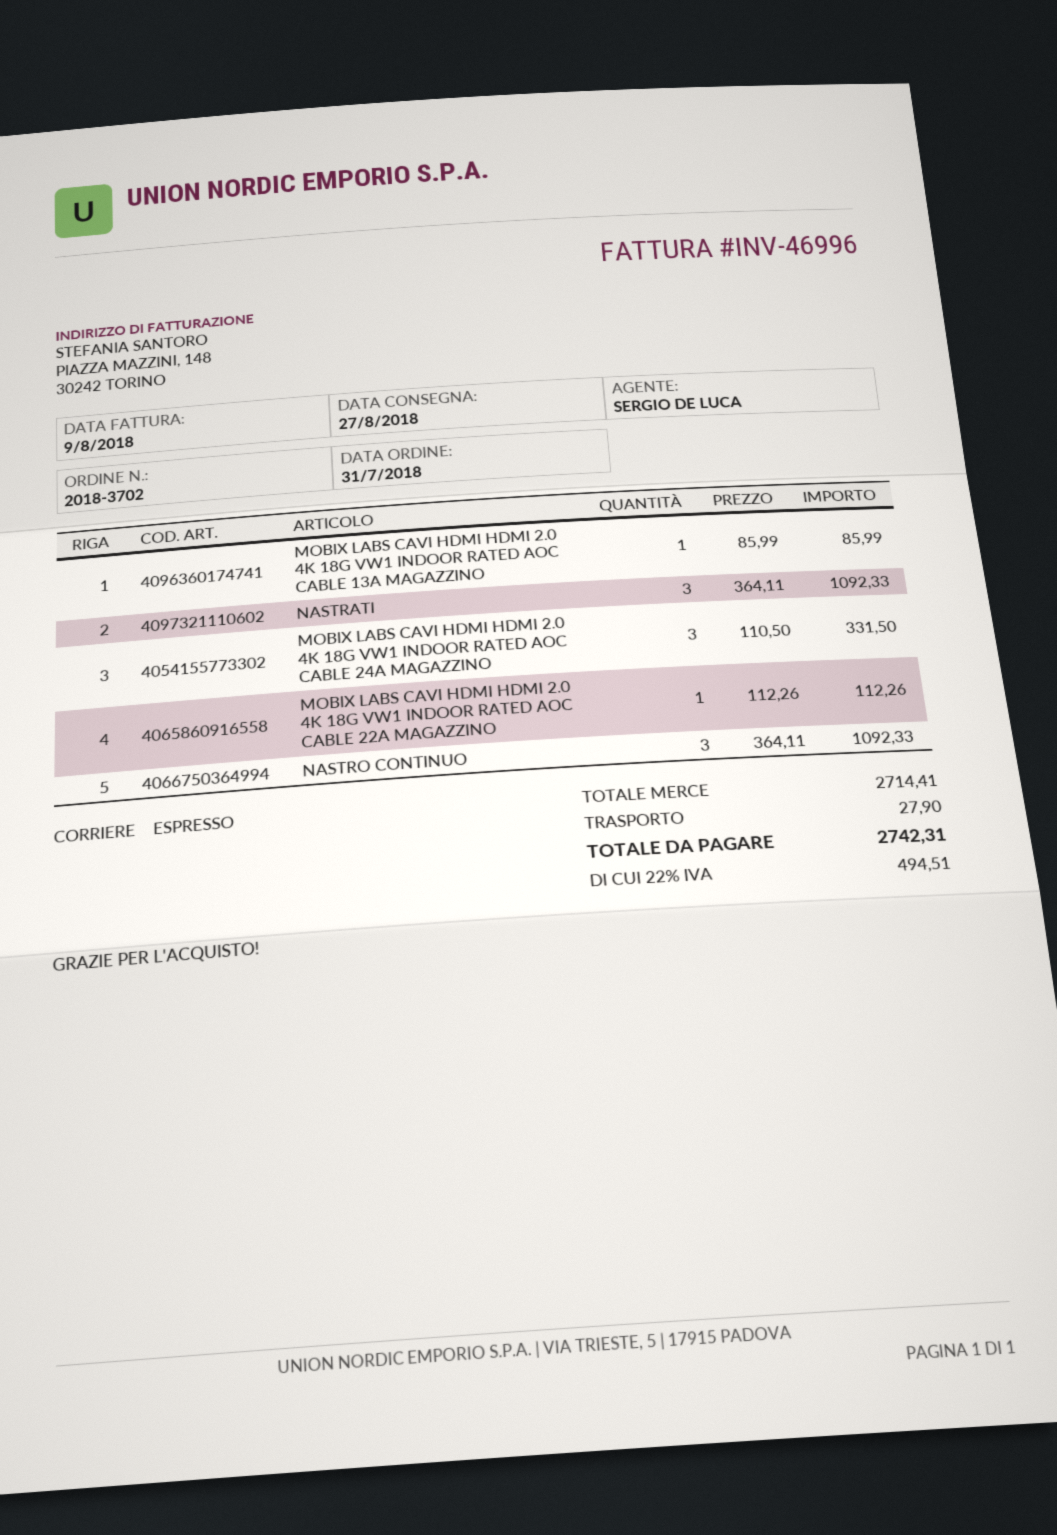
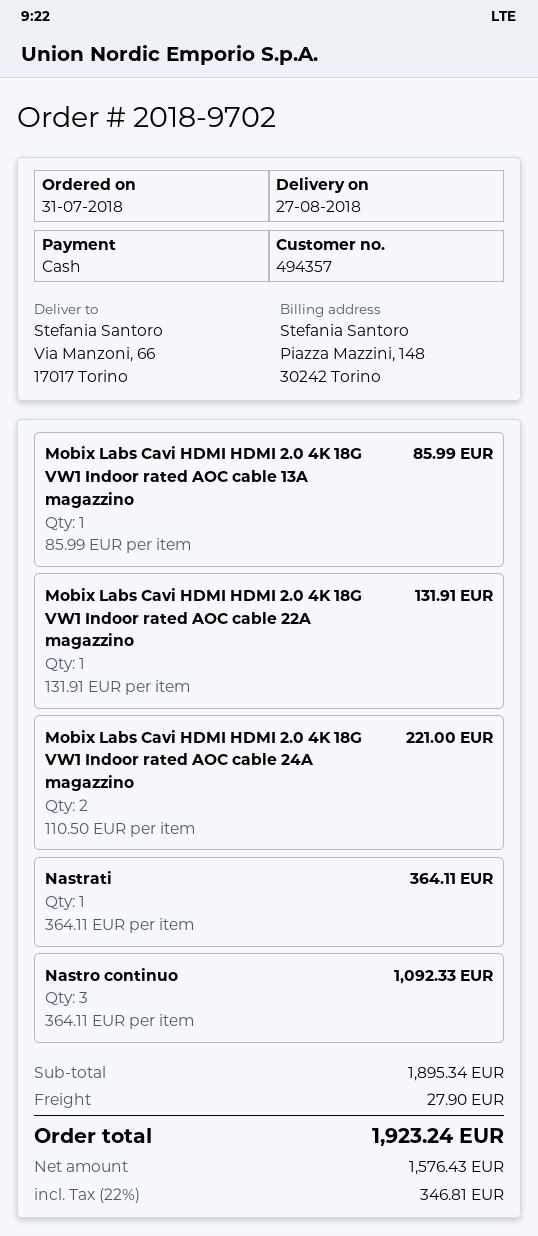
order number: 2018-3702 -> 2018-9702
NASTRATI: 3 x 364.11 = 1092.33 -> 1 x 364.11 = 364.11
MOBIX LABS CAVI HDMI HDMI 2.0 4K 18G VW1 INDOOR RATED AOC CABLE 24A MAGAZZINO: 3 x 110.50 = 331.50 -> 2 x 110.50 = 221.00
MOBIX LABS CAVI HDMI HDMI 2.0 4K 18G VW1 INDOOR RATED AOC CABLE 22A MAGAZZINO: 1 x 112.26 = 112.26 -> 1 x 131.91 = 131.91
subtotal: 2714.41 -> 1895.34
tax: 22% = 494.51 -> 22% = 346.81
total: 2742.31 -> 1923.24

